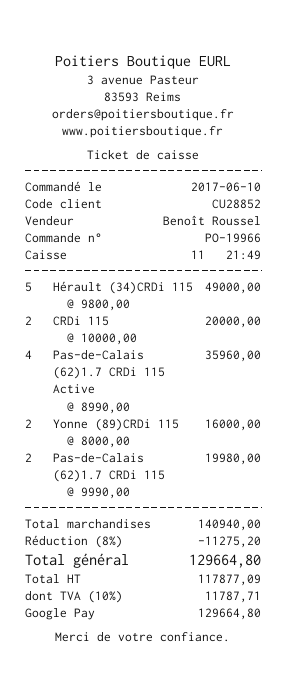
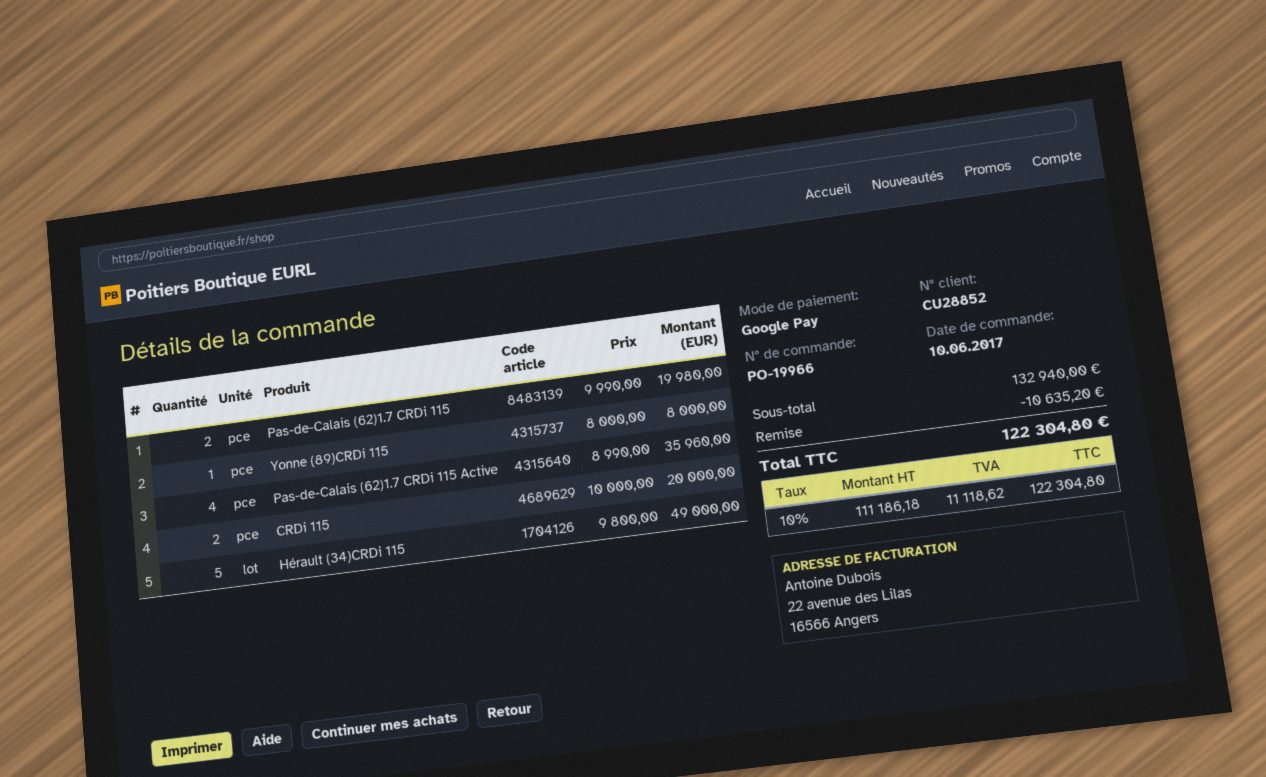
Yonne (89)CRDi 115: 2 x 8000.00 = 16000.00 -> 1 x 8000.00 = 8000.00
subtotal: 140940.00 -> 132940.00
discount: 11275.20 -> 10635.20
net: 117877.09 -> 111186.18
tax: 10% = 11787.71 -> 10% = 11118.62
total: 129664.80 -> 122304.80

